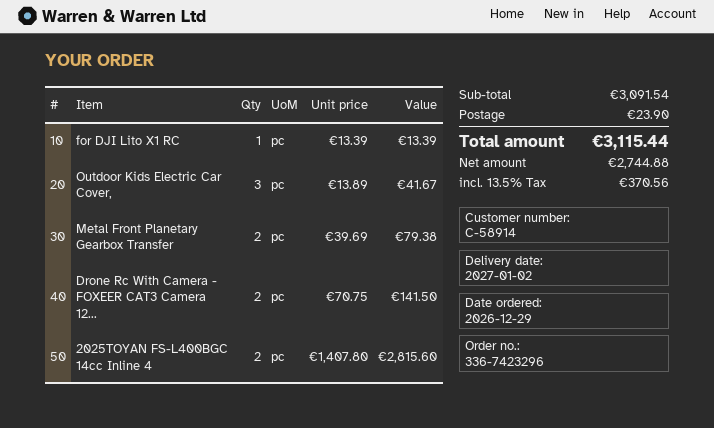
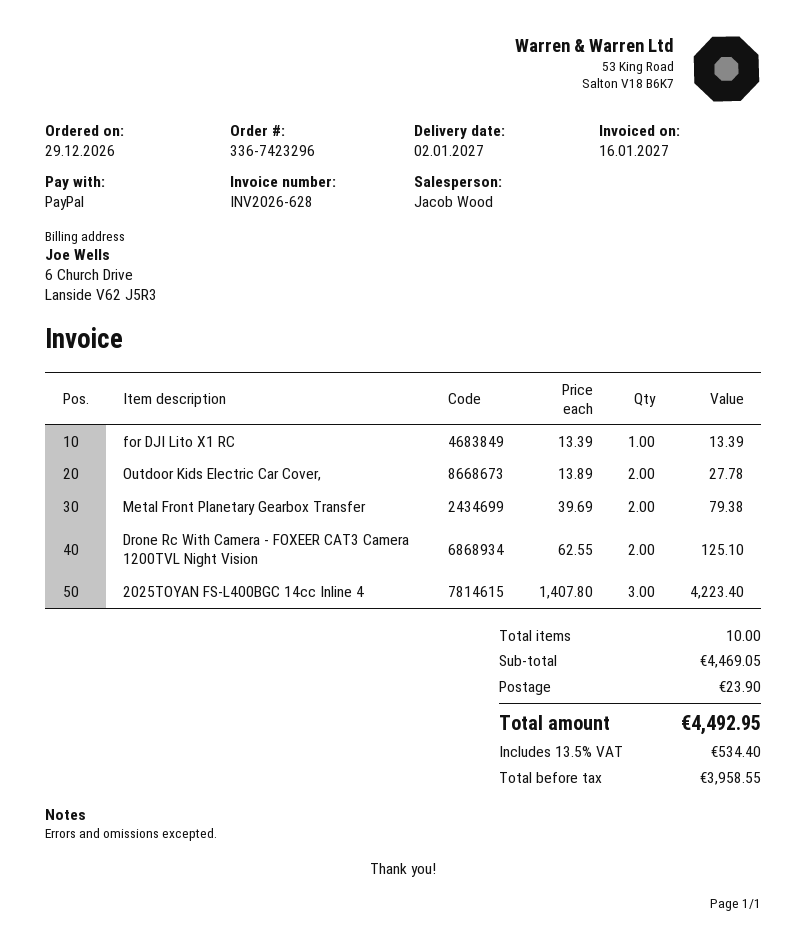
Outdoor Kids Electric Car Cover,: 3 x 13.89 = 41.67 -> 2 x 13.89 = 27.78
Drone Rc With Camera - FOXEER CAT3 Camera 12...: 2 x 70.75 = 141.50 -> 2 x 62.55 = 125.10
2025TOYAN FS-L400BGC 14cc Inline 4: 2 x 1407.80 = 2815.60 -> 3 x 1407.80 = 4223.40
subtotal: 3091.54 -> 4469.05
net: 2744.88 -> 3958.55
tax: 13.5% = 370.56 -> 13.5% = 534.40
total: 3115.44 -> 4492.95

